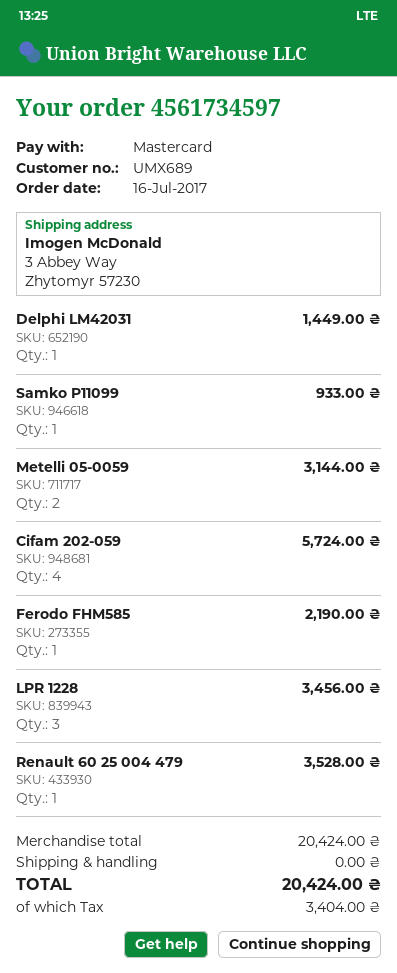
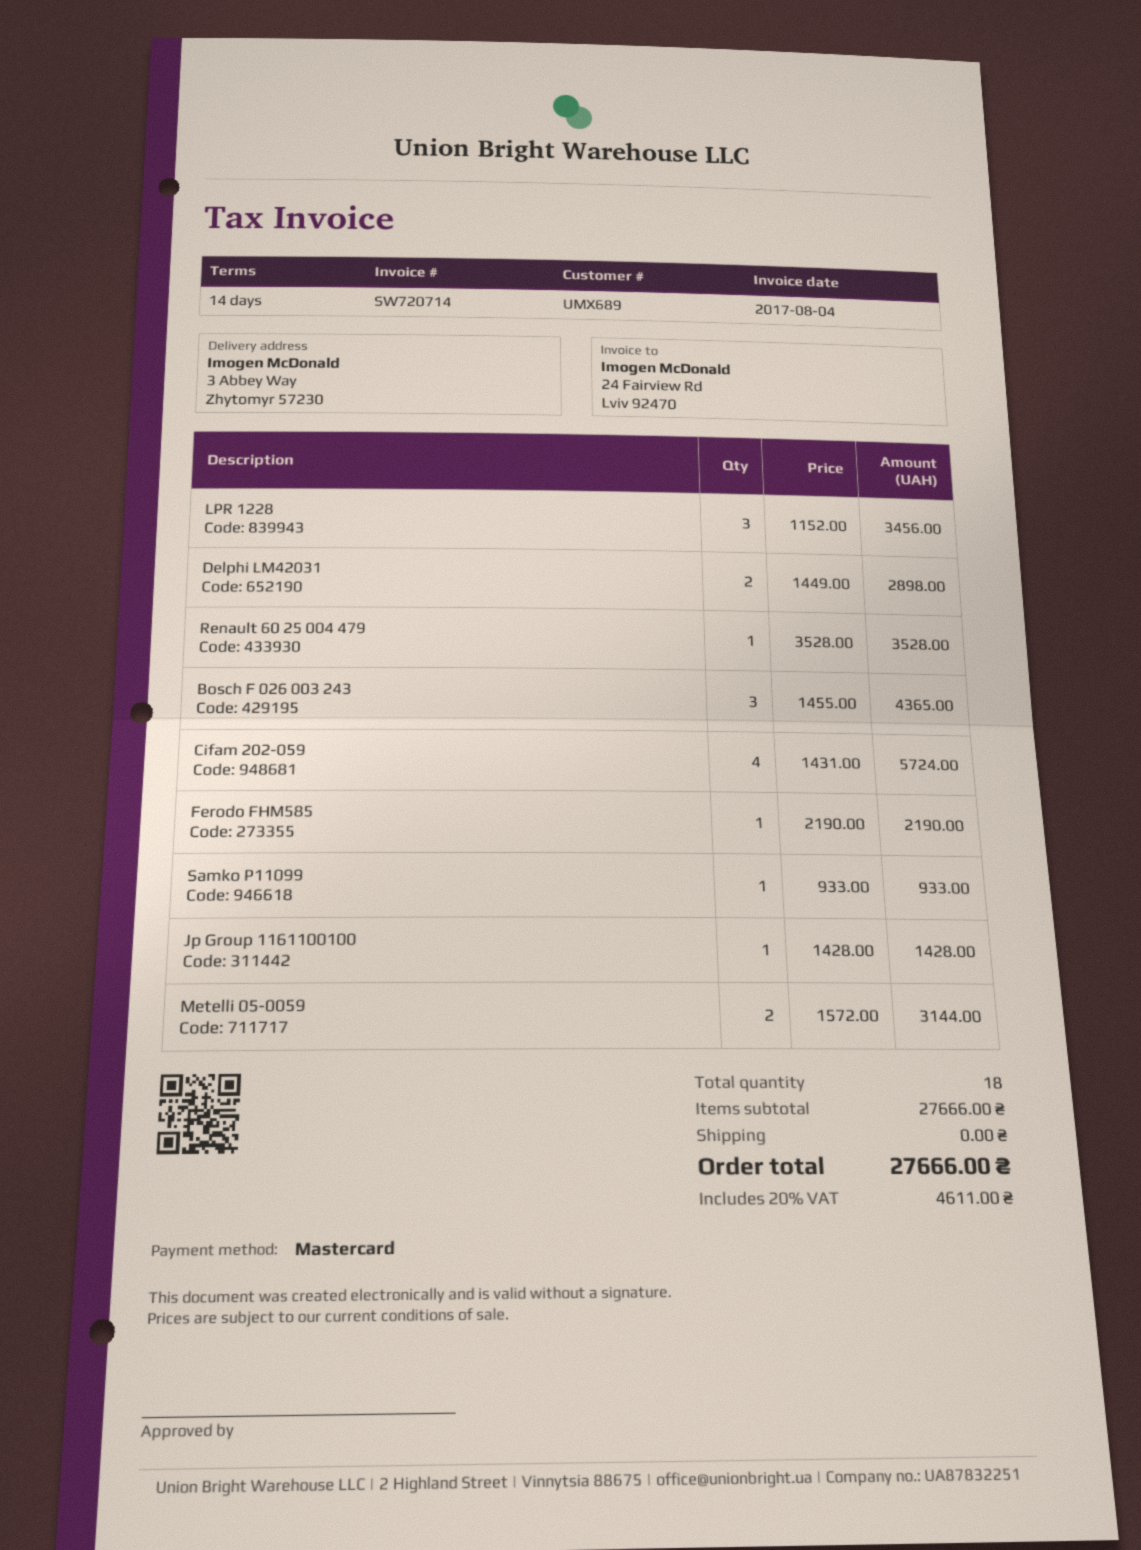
Delphi LM42031: 1 for 1449.00 -> 2 for 2898.00
Bosch F 026 003 243: none -> 3 for 4365.00
Jp Group 1161100100: none -> 1 for 1428.00
subtotal: 20424.00 -> 27666.00
tax: 3404.00 -> 4611.00
total: 20424.00 -> 27666.00

